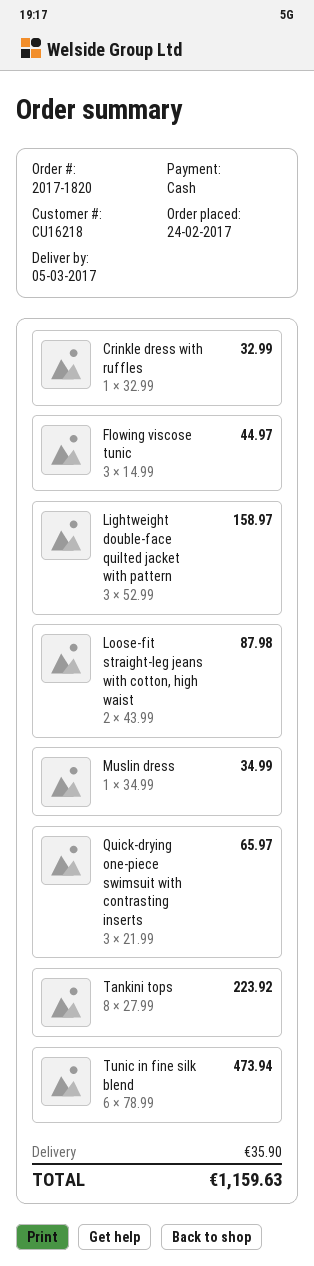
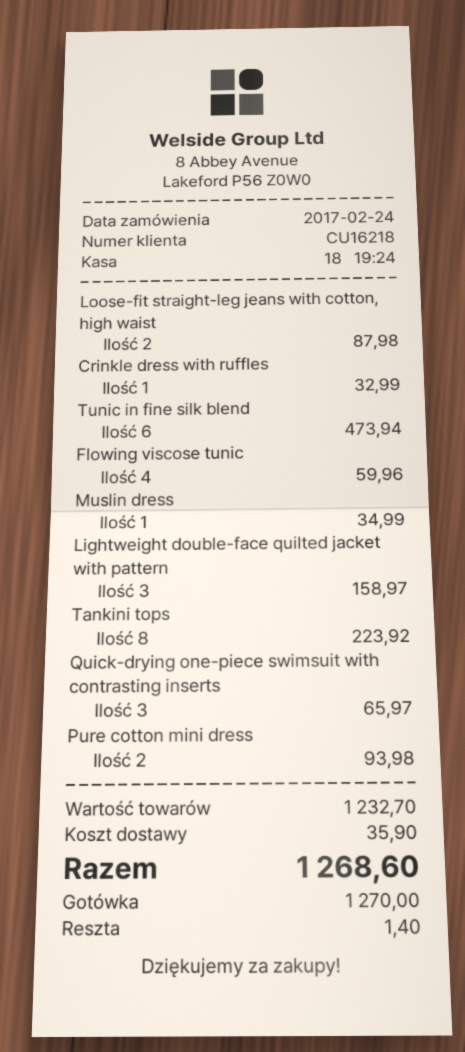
Flowing viscose tunic: 3 for 44.97 -> 4 for 59.96
Pure cotton mini dress: none -> 2 for 93.98
total: 1159.63 -> 1268.60

